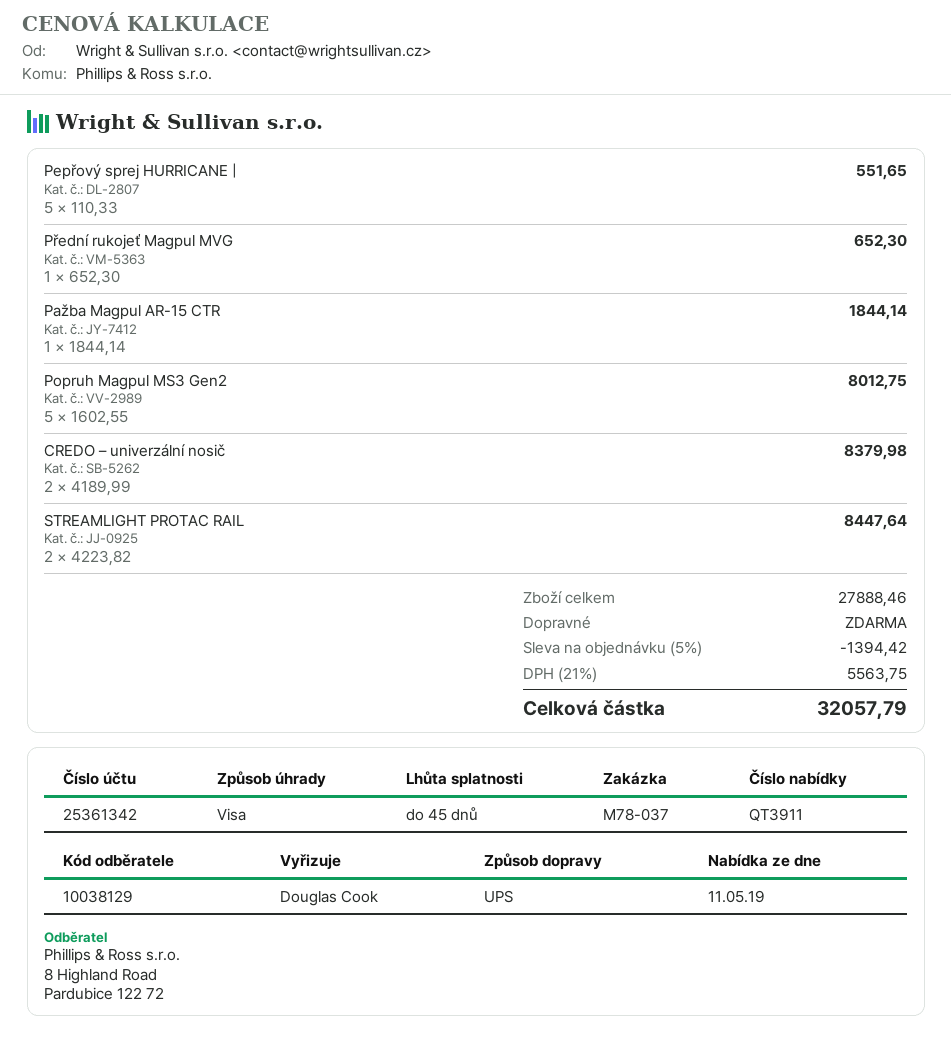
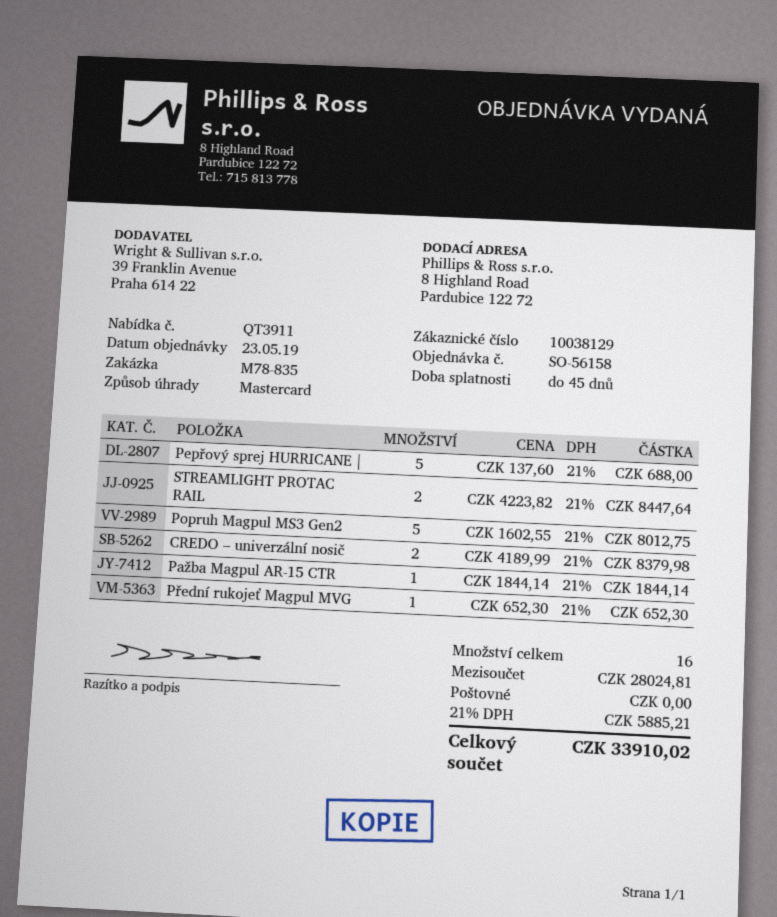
reference: M78-037 -> M78-835
payment method: Visa -> Mastercard
Pepřový sprej HURRICANE |: 5 x 110.33 = 551.65 -> 5 x 137.60 = 688.00
subtotal: 27888.46 -> 28024.81
discount: 5% = 1394.42 -> none
tax: 21% = 5563.75 -> 21% = 5885.21
total: 32057.79 -> 33910.02

